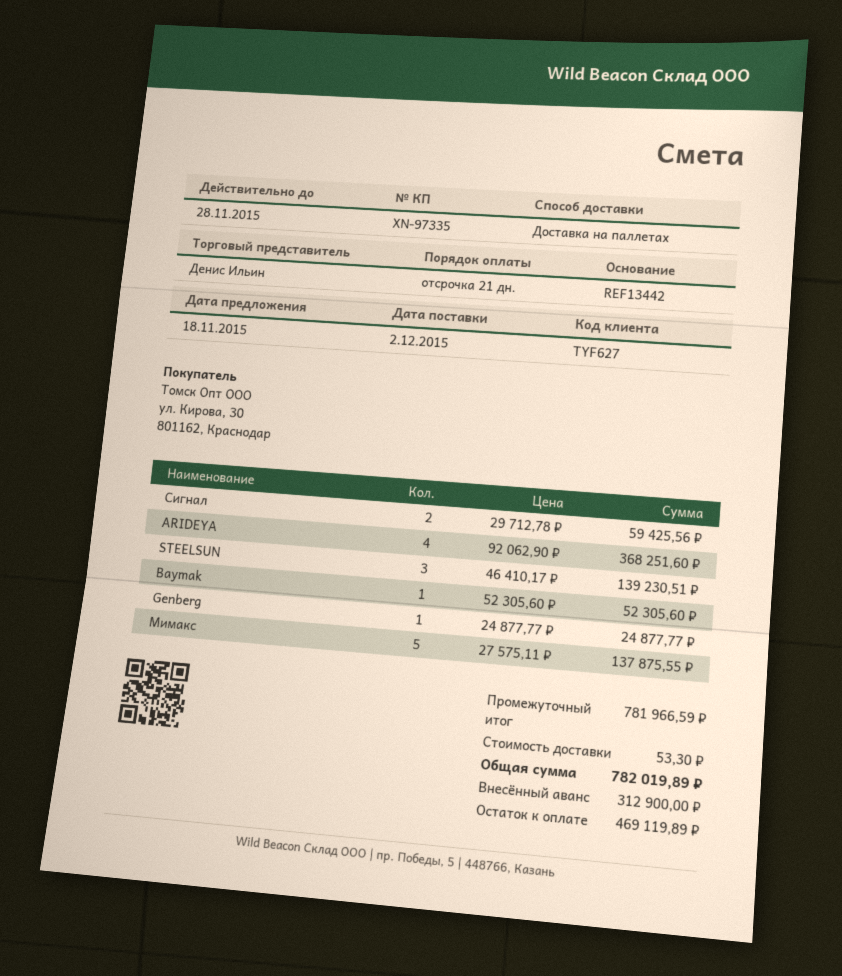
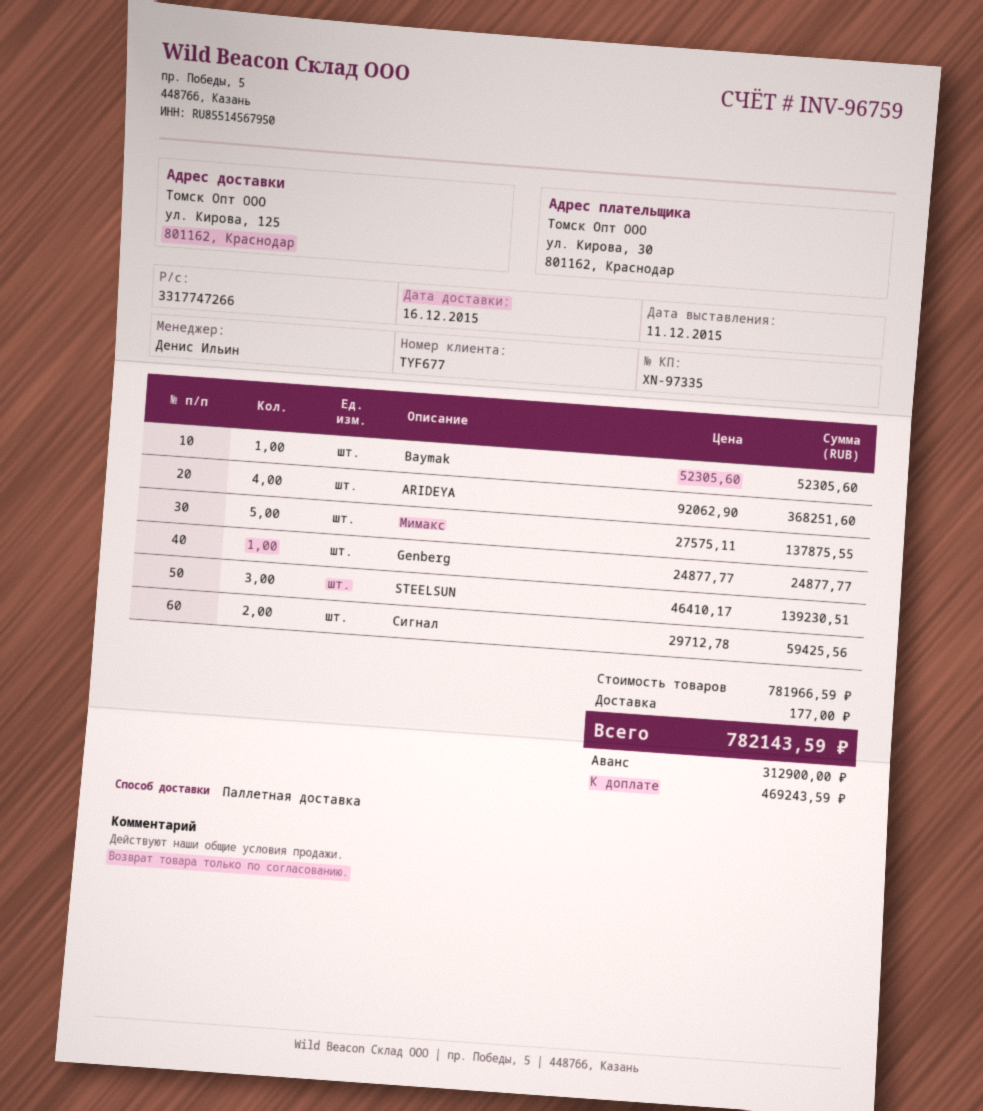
delivery date: 2015-12-02 -> 2015-12-16
customer number: TYF627 -> TYF677
shipping: 53.30 -> 177.00
total: 782019.89 -> 782143.59
balance: 469119.89 -> 469243.59

